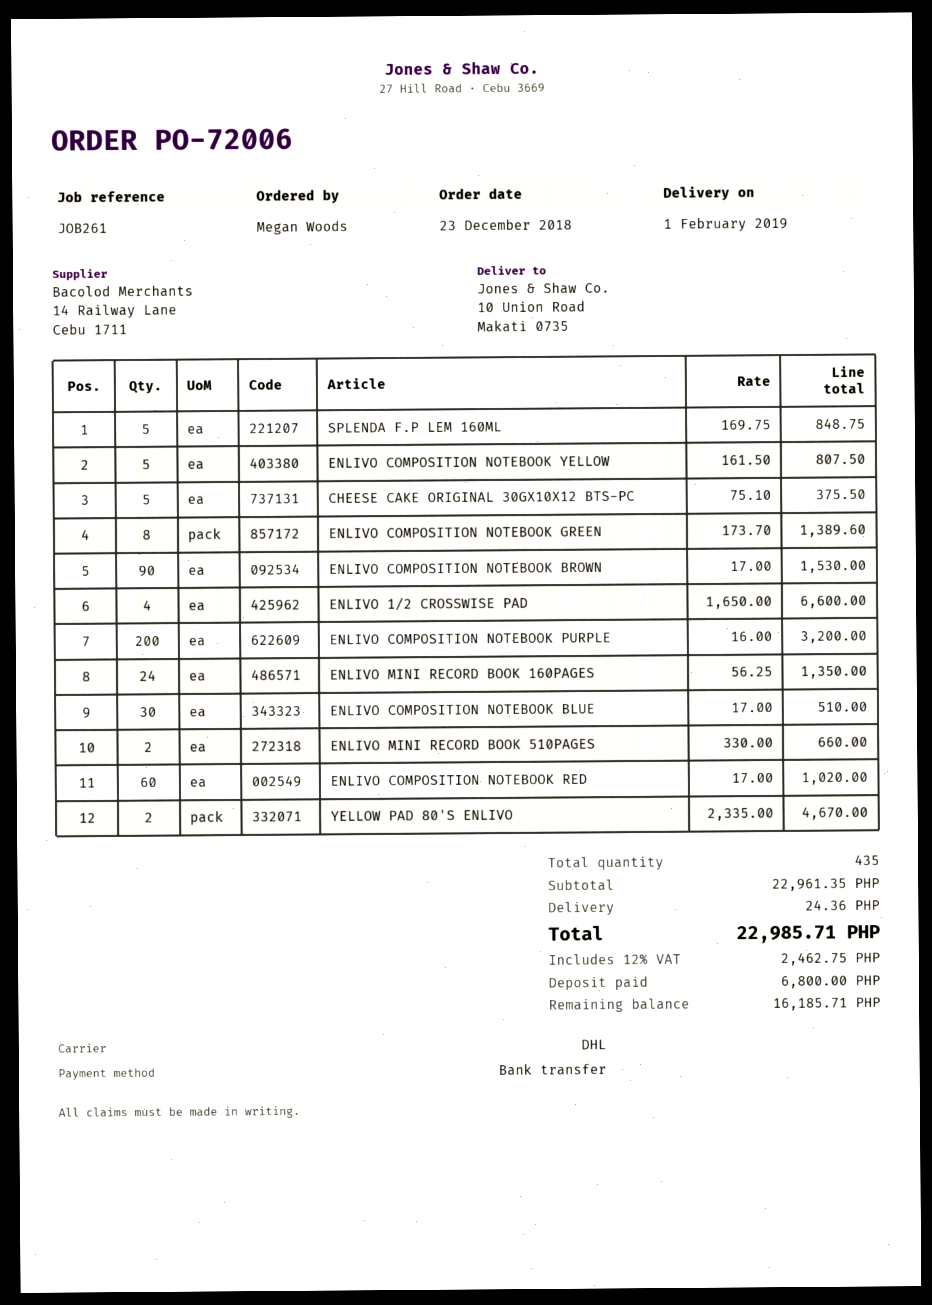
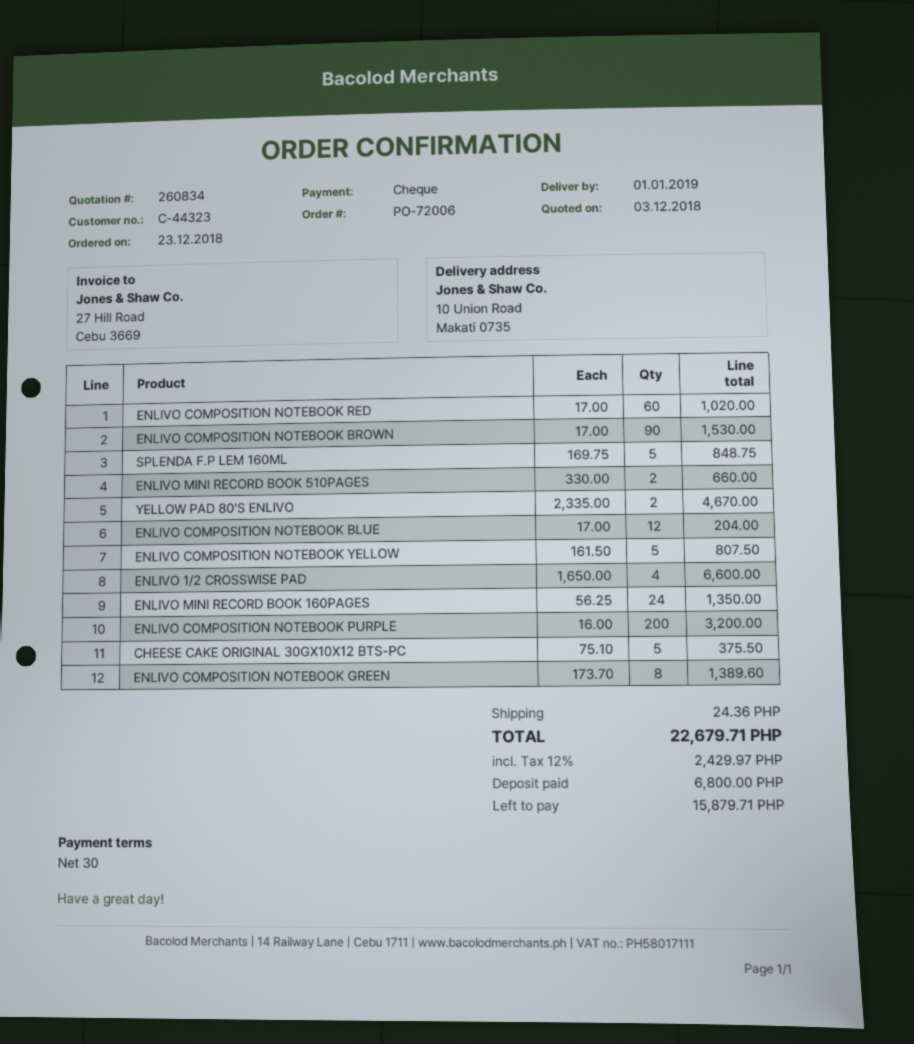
delivery date: 2019-02-01 -> 2019-01-01
payment method: bank transfer -> cheque
ENLIVO COMPOSITION NOTEBOOK BLUE: 30 x 17.00 = 510.00 -> 12 x 17.00 = 204.00
tax: 12% = 2462.75 -> 12% = 2429.97
total: 22985.71 -> 22679.71
balance: 16185.71 -> 15879.71

